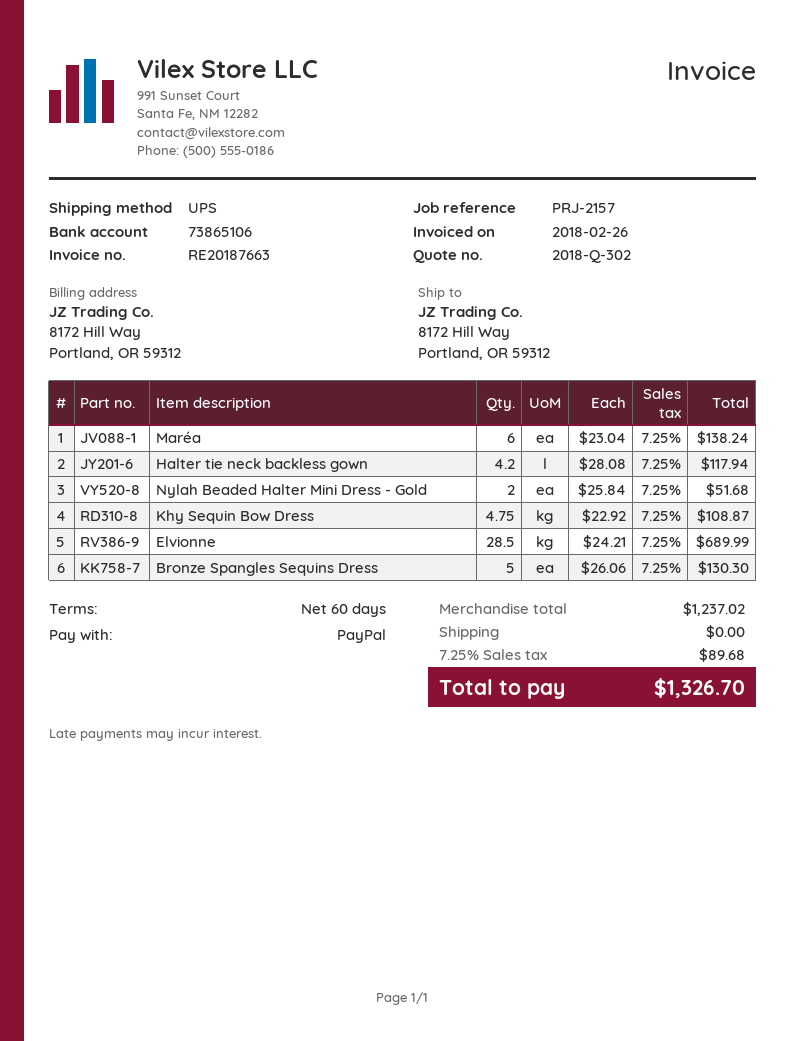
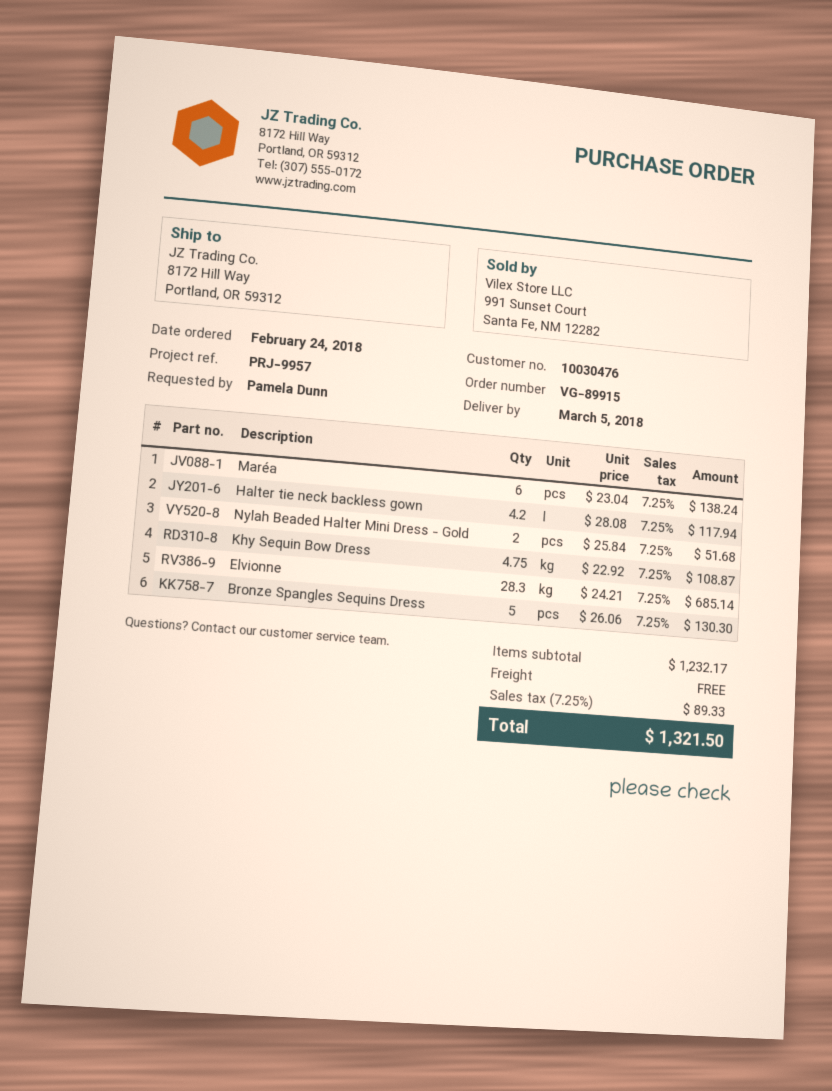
reference: PRJ-2157 -> PRJ-9957
Elvionne: 28.5 x 24.21 = 689.99 -> 28.3 x 24.21 = 685.14
subtotal: 1237.02 -> 1232.17
tax: 7.25% = 89.68 -> 7.25% = 89.33
total: 1326.70 -> 1321.50

